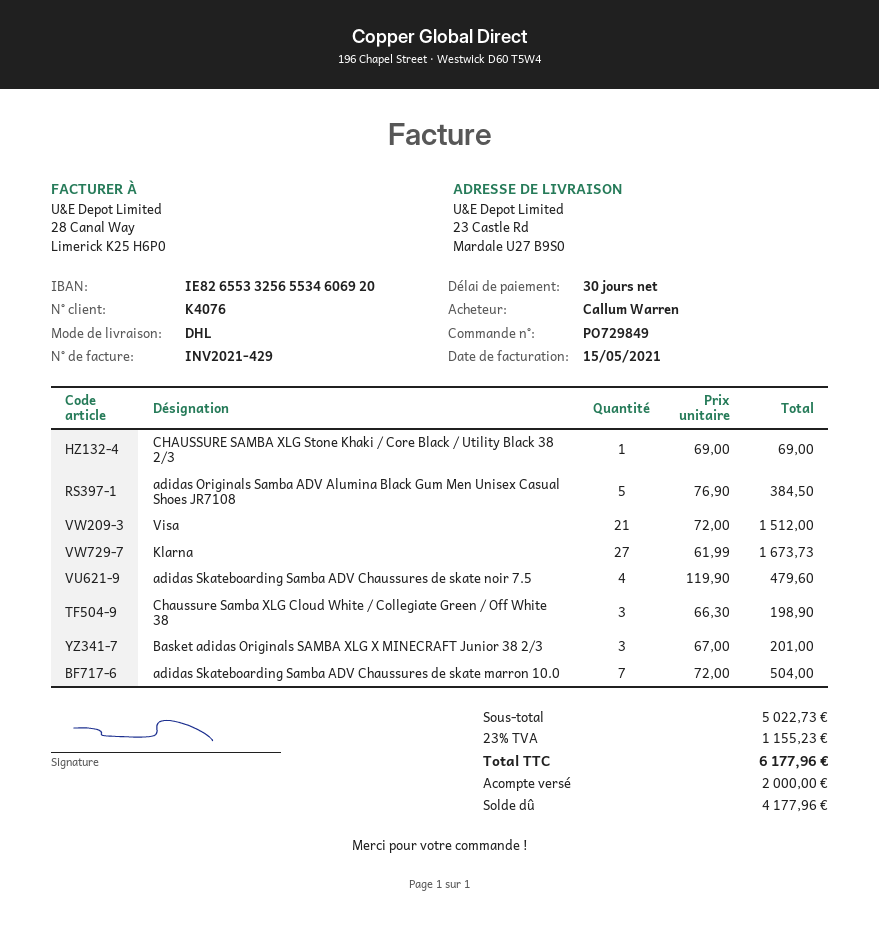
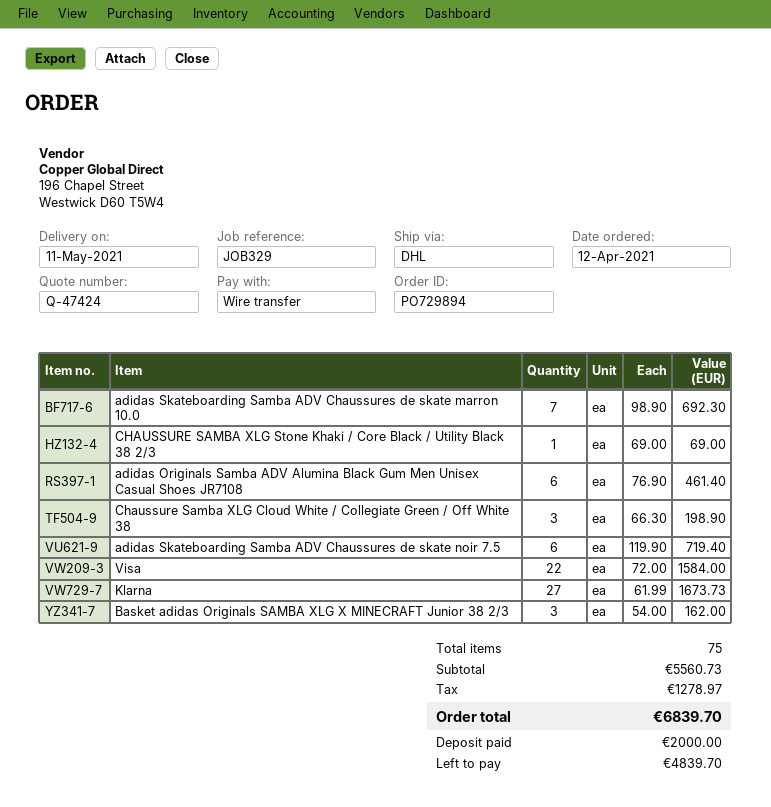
order number: PO729849 -> PO729894
adidas Originals Samba ADV Alumina Black Gum Men Unisex Casual Shoes JR7108: 5 x 76.90 = 384.50 -> 6 x 76.90 = 461.40
Visa: 21 x 72.00 = 1512.00 -> 22 x 72.00 = 1584.00
adidas Skateboarding Samba ADV Chaussures de skate noir 7.5: 4 x 119.90 = 479.60 -> 6 x 119.90 = 719.40
Basket adidas Originals SAMBA XLG X MINECRAFT Junior 38 2/3: 3 x 67.00 = 201.00 -> 3 x 54.00 = 162.00
adidas Skateboarding Samba ADV Chaussures de skate marron 10.0: 7 x 72.00 = 504.00 -> 7 x 98.90 = 692.30
subtotal: 5022.73 -> 5560.73
tax: 1155.23 -> 1278.97
total: 6177.96 -> 6839.70
balance: 4177.96 -> 4839.70

